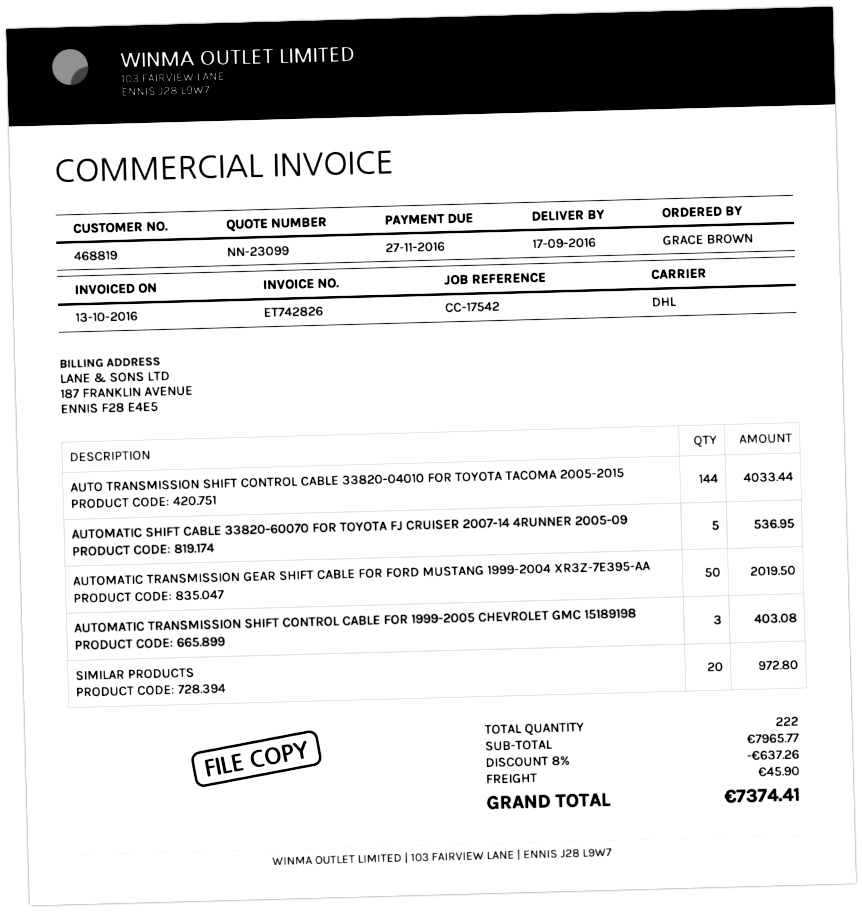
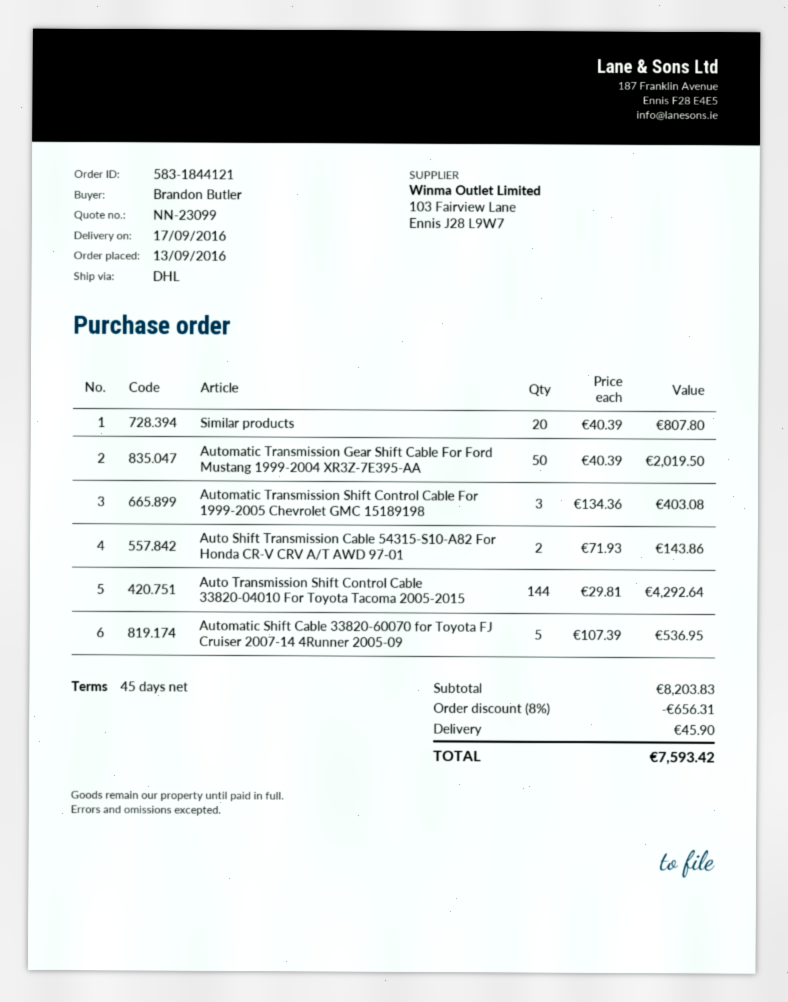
ordered by: GRACE BROWN -> Brandon Butler
AUTO TRANSMISSION SHIFT CONTROL CABLE 33820-04010 FOR TOYOTA TACOMA 2005-2015: 144 for 4033.44 -> 144 for 4292.64
SIMILAR PRODUCTS: 20 for 972.80 -> 20 for 807.80
Auto Shift Transmission Cable 54315-S10-A82 For Honda CR-V CRV A/T AWD 97-01: none -> 2 for 143.86
subtotal: 7965.77 -> 8203.83
discount: 8% = 637.26 -> 8% = 656.31
total: 7374.41 -> 7593.42

